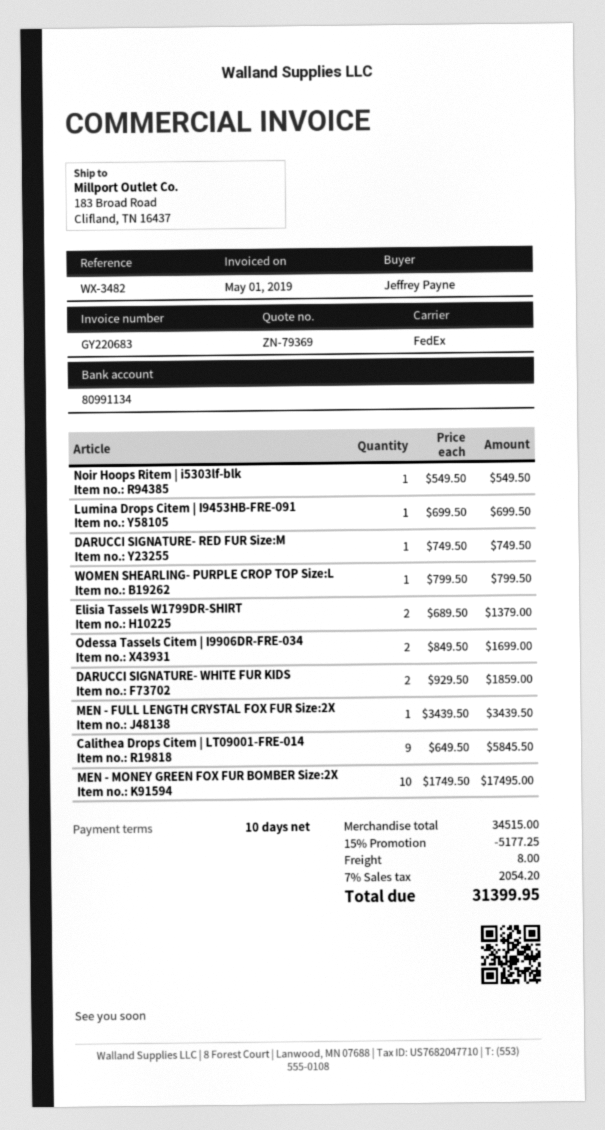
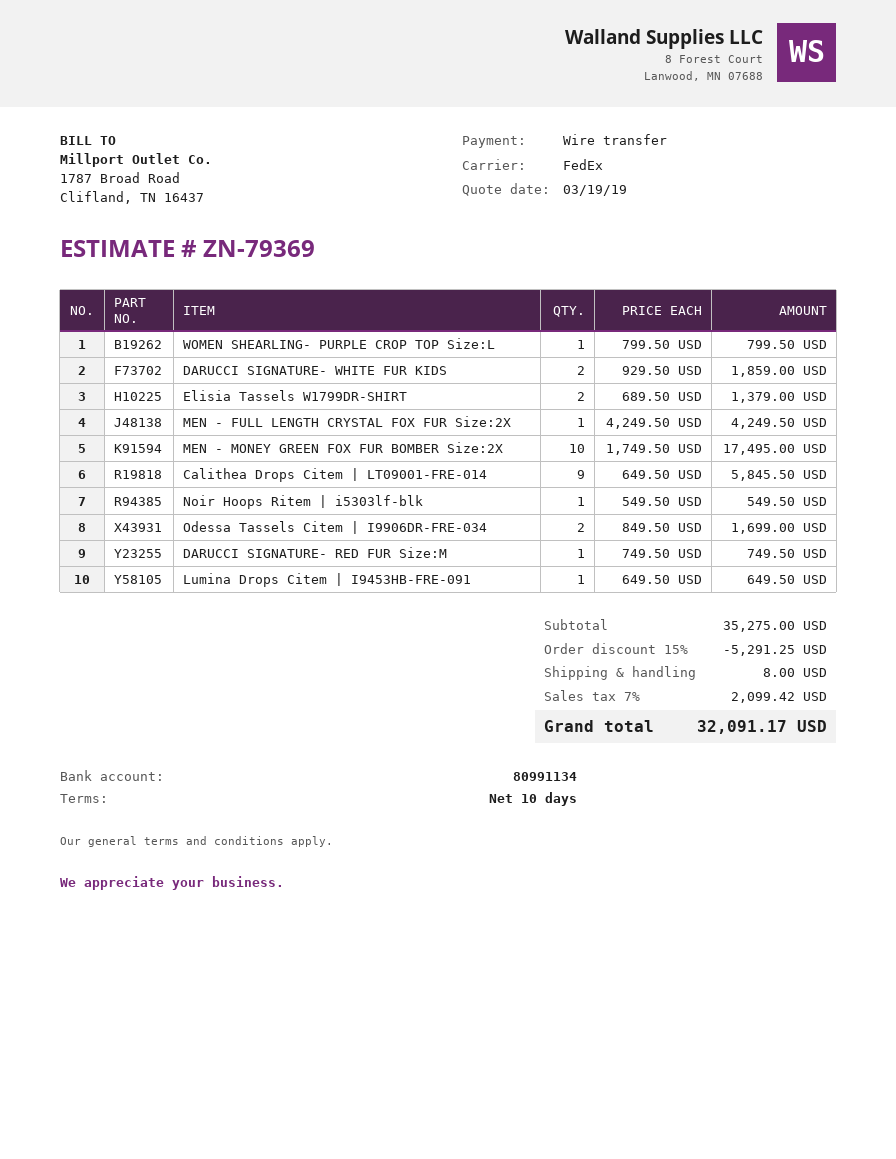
Lumina Drops Citem | I9453HB-FRE-091: 1 x 699.50 = 699.50 -> 1 x 649.50 = 649.50
MEN - FULL LENGTH CRYSTAL FOX FUR Size:2X: 1 x 3439.50 = 3439.50 -> 1 x 4249.50 = 4249.50
subtotal: 34515.00 -> 35275.00
discount: 15% = 5177.25 -> 15% = 5291.25
tax: 7% = 2054.20 -> 7% = 2099.42
total: 31399.95 -> 32091.17

